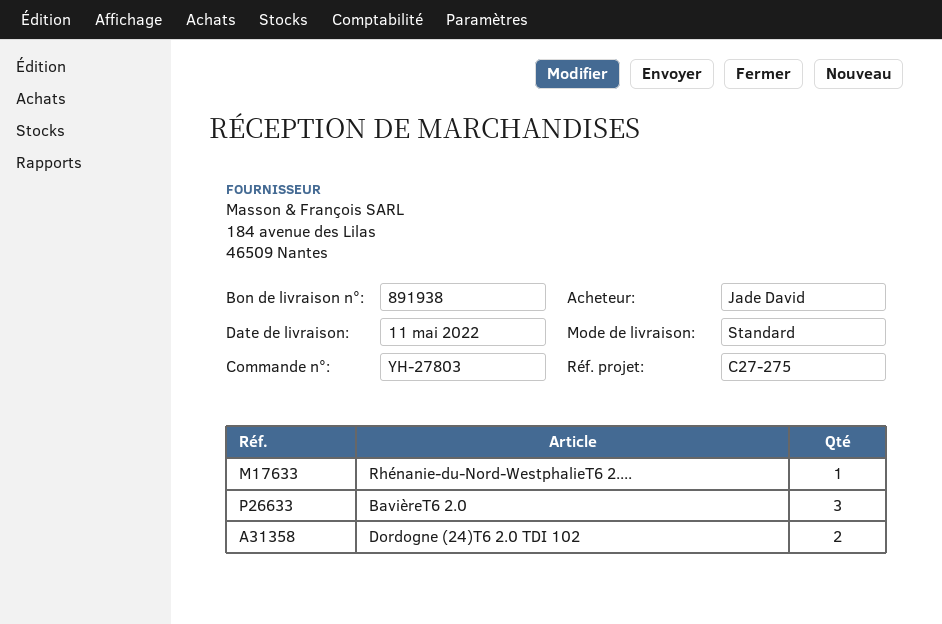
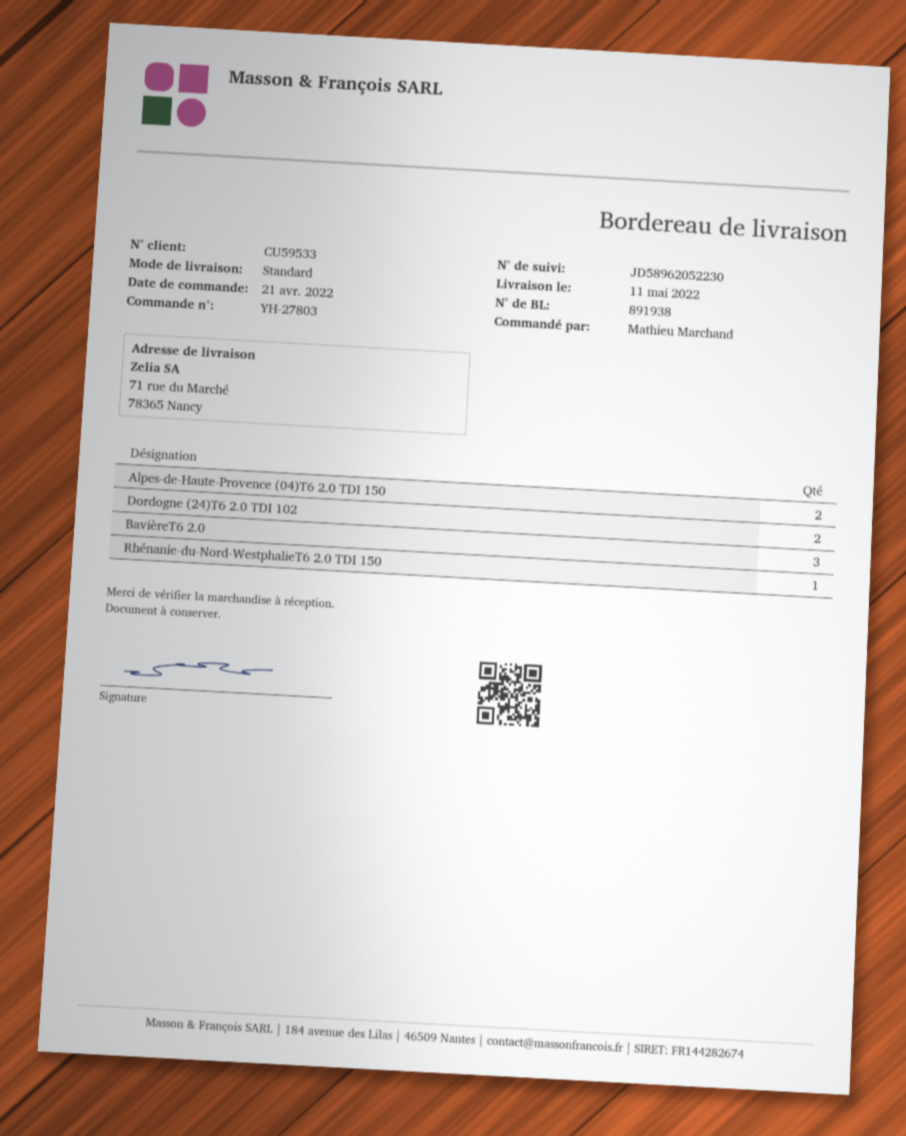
ordered by: Jade David -> Mathieu Marchand
Alpes-de-Haute-Provence (04)T6 2.0 TDI 150: none -> 2

